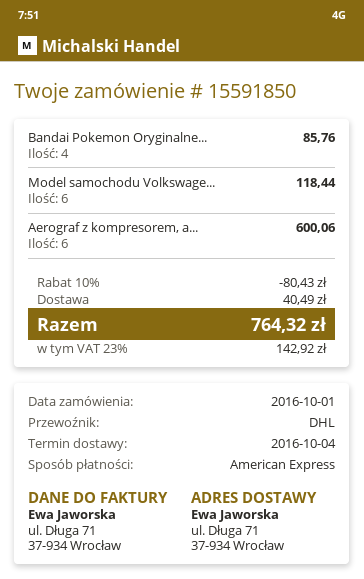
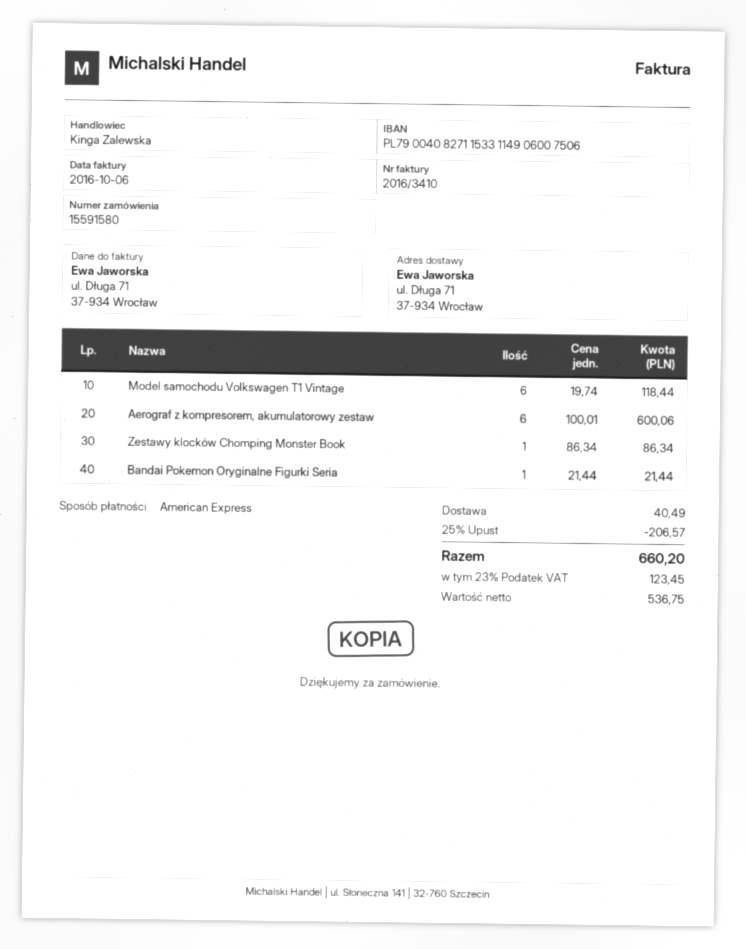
order number: 15591850 -> 15591580
Bandai Pokemon Oryginalne...: 4 for 85.76 -> 1 for 21.44
Zestawy klocków Chomping Monster Book: none -> 1 for 86.34
discount: 10% = 80.43 -> 25% = 206.57
tax: 23% = 142.92 -> 23% = 123.45
total: 764.32 -> 660.20

